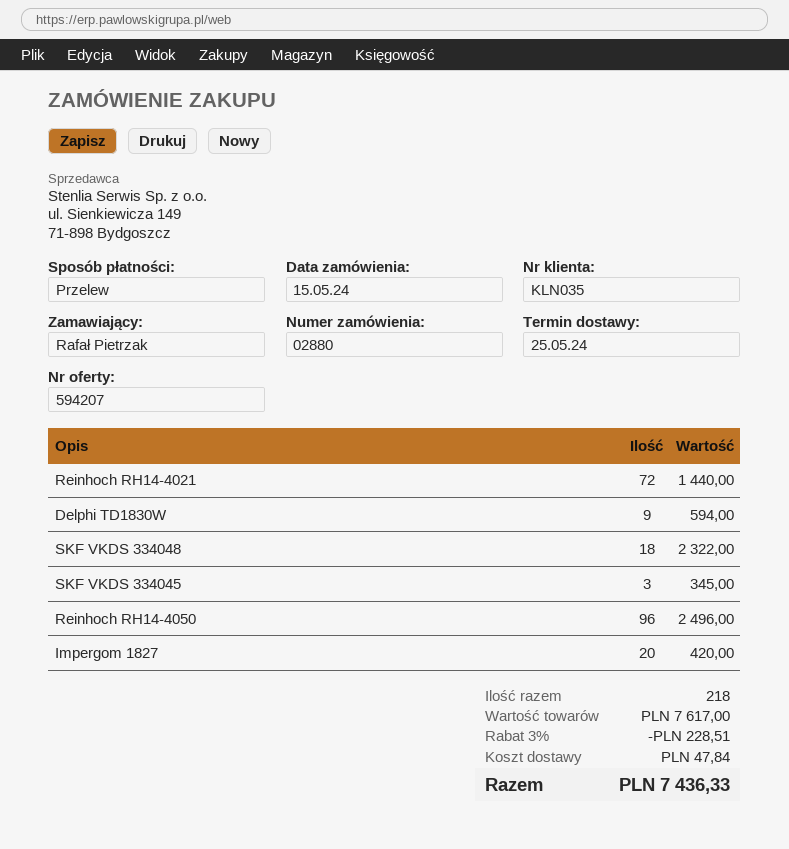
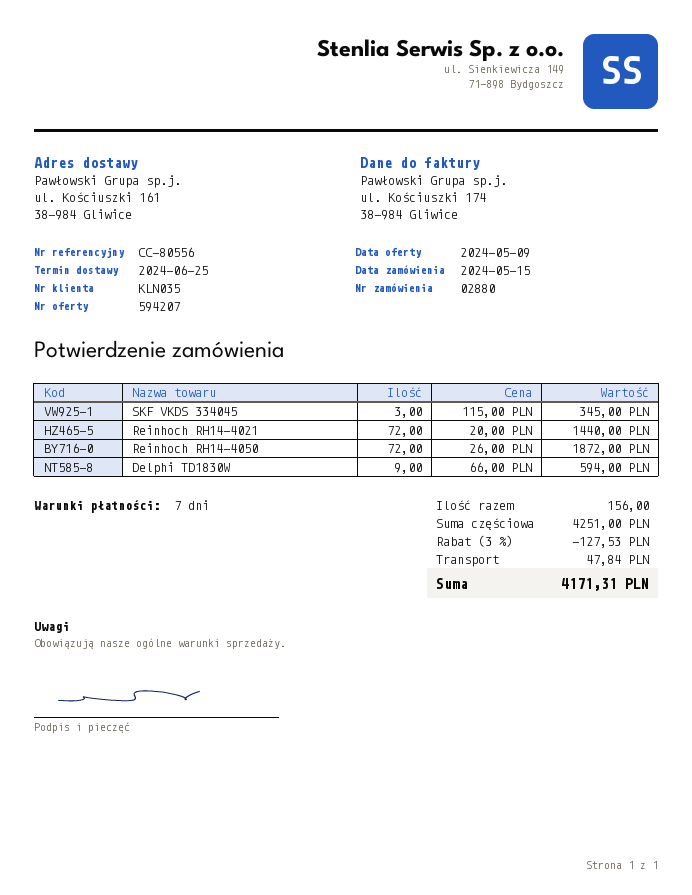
delivery date: 2024-05-25 -> 2024-06-25
SKF VKDS 334048: 18 for 2322.00 -> none
Reinhoch RH14-4050: 96 for 2496.00 -> 72 for 1872.00
Impergom 1827: 20 for 420.00 -> none
total quantity: 218 -> 156
subtotal: 7617.00 -> 4251.00
discount: 3% = 228.51 -> 3% = 127.53
total: 7436.33 -> 4171.31

